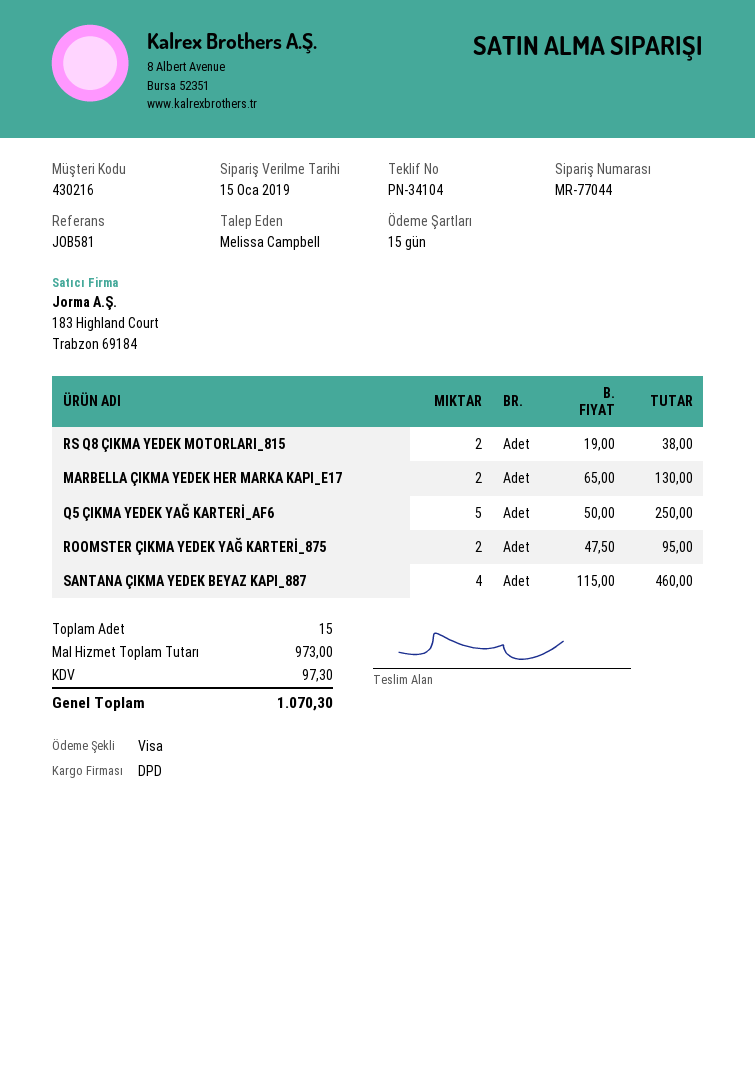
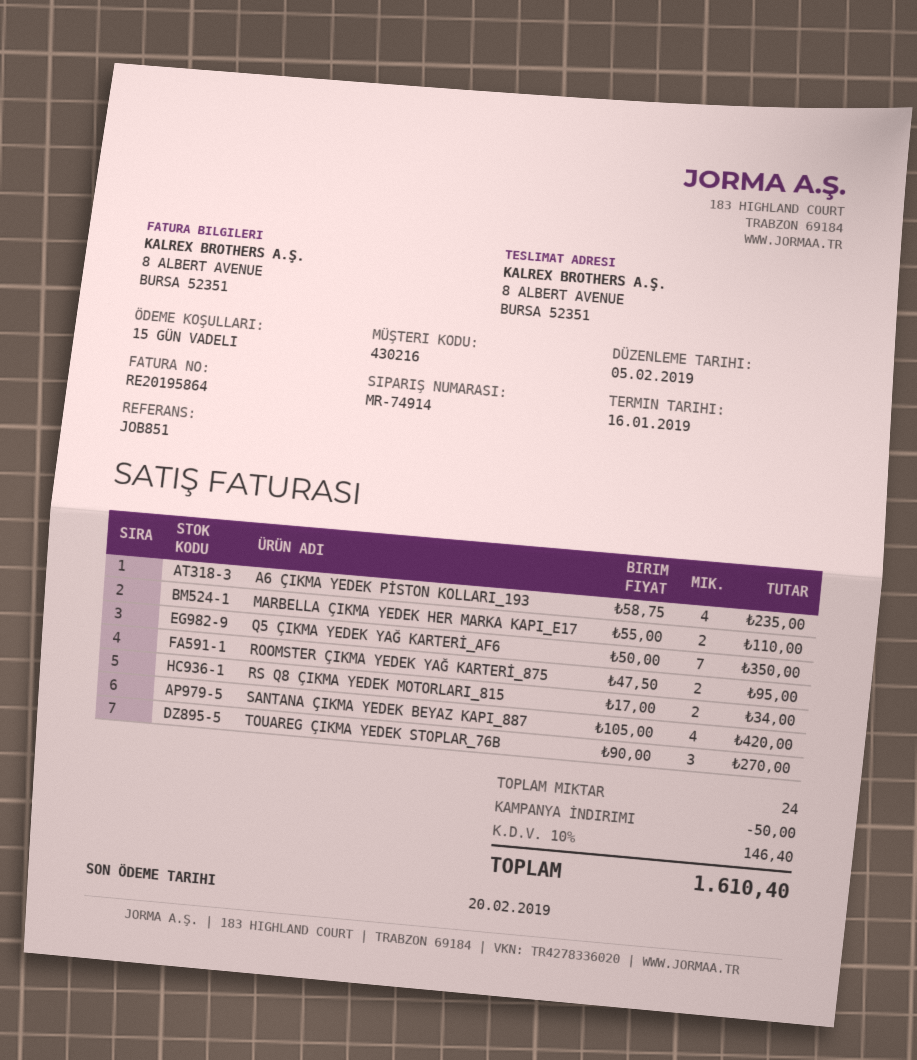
order number: MR-77044 -> MR-74914
reference: JOB581 -> JOB851
RS Q8 ÇIKMA YEDEK MOTORLARI_815: 2 x 19.00 = 38.00 -> 2 x 17.00 = 34.00
MARBELLA ÇIKMA YEDEK HER MARKA KAPI_E17: 2 x 65.00 = 130.00 -> 2 x 55.00 = 110.00
Q5 ÇIKMA YEDEK YAĞ KARTERİ_AF6: 5 x 50.00 = 250.00 -> 7 x 50.00 = 350.00
SANTANA ÇIKMA YEDEK BEYAZ KAPI_887: 4 x 115.00 = 460.00 -> 4 x 105.00 = 420.00
A6 ÇIKMA YEDEK PİSTON KOLLARI_193: none -> 4 x 58.75 = 235.00
TOUAREG ÇIKMA YEDEK STOPLAR_76B: none -> 3 x 90.00 = 270.00
total quantity: 15 -> 24
discount: none -> 50.00
tax: 97.30 -> 146.40
total: 1070.30 -> 1610.40

